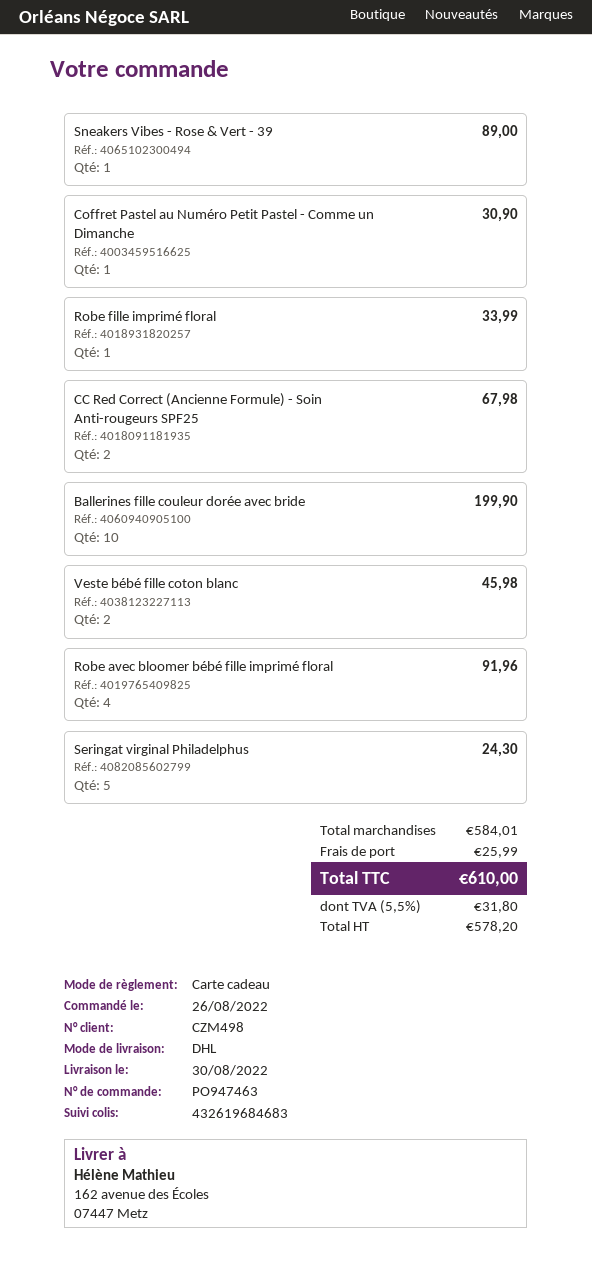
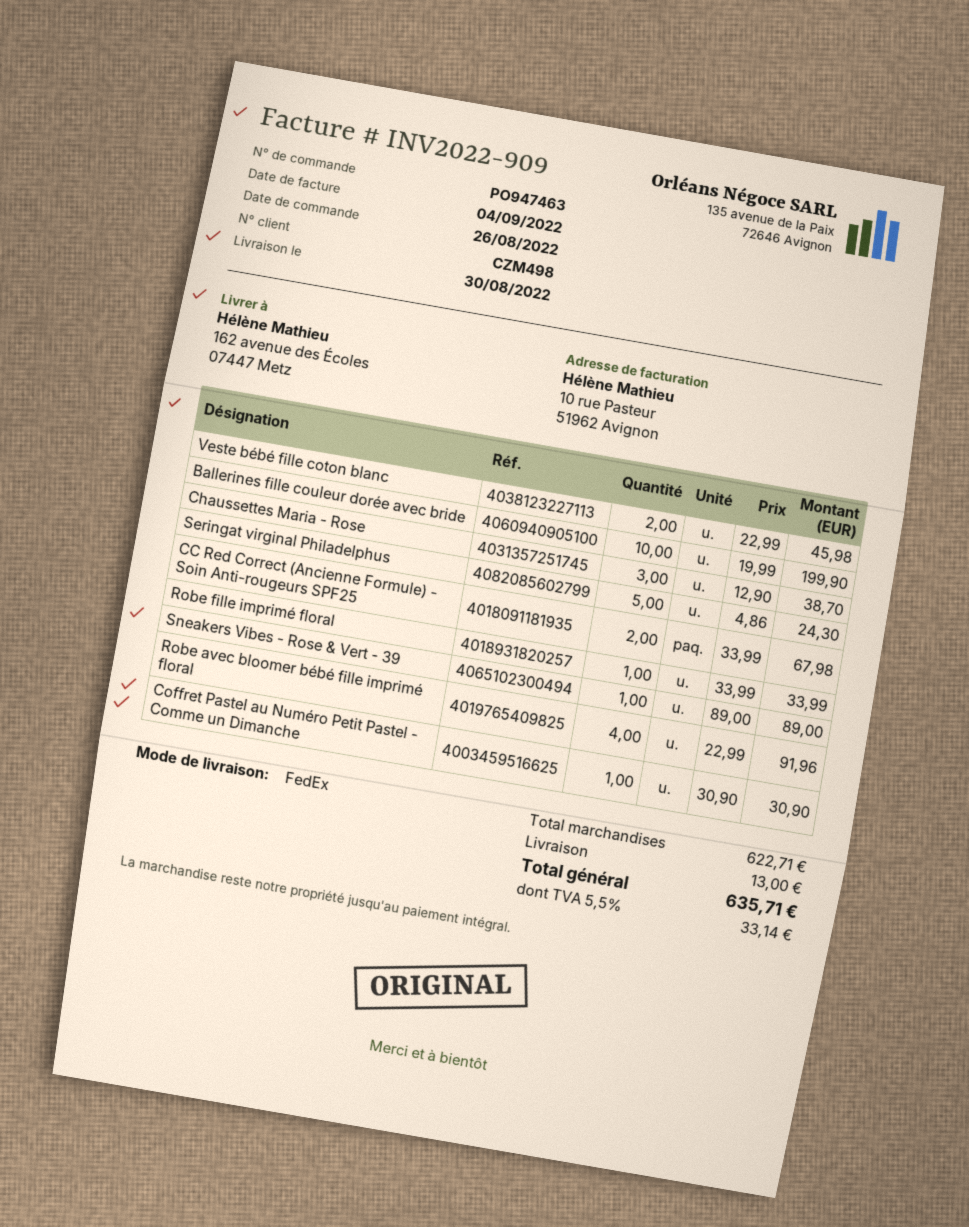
shipping method: DHL -> FedEx
Chaussettes Maria - Rose: none -> 3 for 38.70
subtotal: 584.01 -> 622.71
shipping: 25.99 -> 13.00
tax: 5.5% = 31.80 -> 5.5% = 33.14
total: 610.00 -> 635.71

